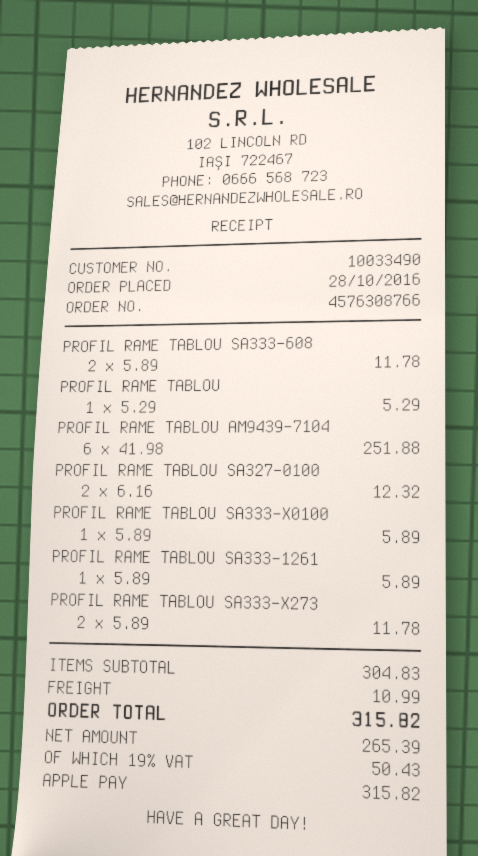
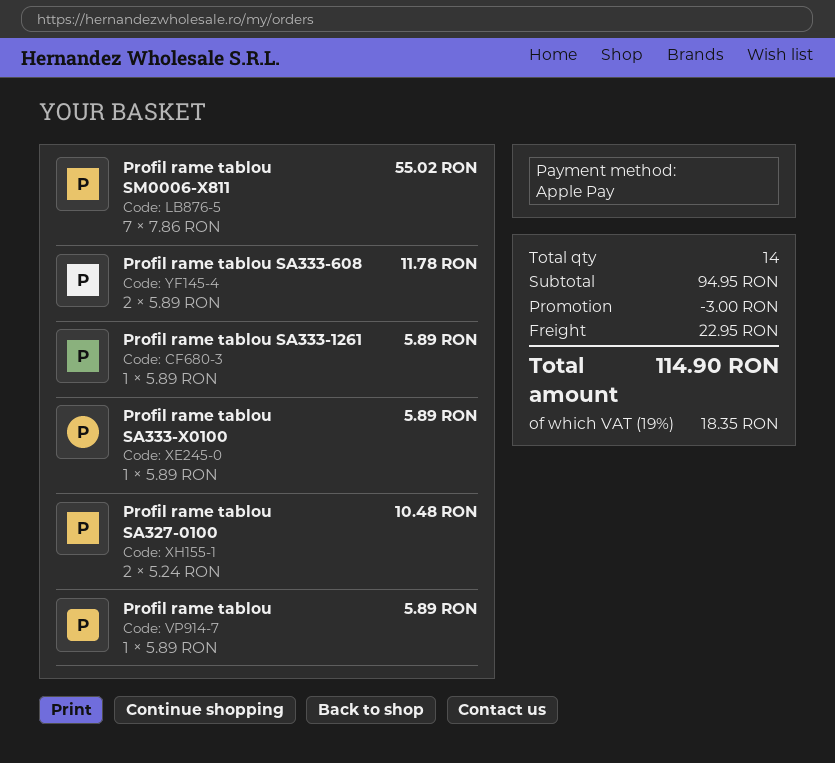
PROFIL RAME TABLOU: 1 x 5.29 = 5.29 -> 1 x 5.89 = 5.89
PROFIL RAME TABLOU АМ9439-7104: 6 x 41.98 = 251.88 -> none
PROFIL RAME TABLOU SA327-0100: 2 x 6.16 = 12.32 -> 2 x 5.24 = 10.48
PROFIL RAME TABLOU SA333-X273: 2 x 5.89 = 11.78 -> none
Profil rame tablou SM0006-X811: none -> 7 x 7.86 = 55.02
subtotal: 304.83 -> 94.95
discount: none -> 3.00
shipping: 10.99 -> 22.95
tax: 19% = 50.43 -> 19% = 18.35
total: 315.82 -> 114.90

